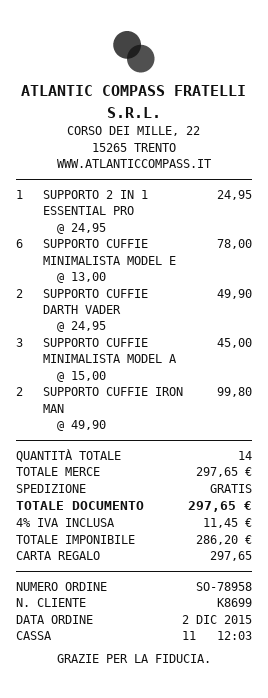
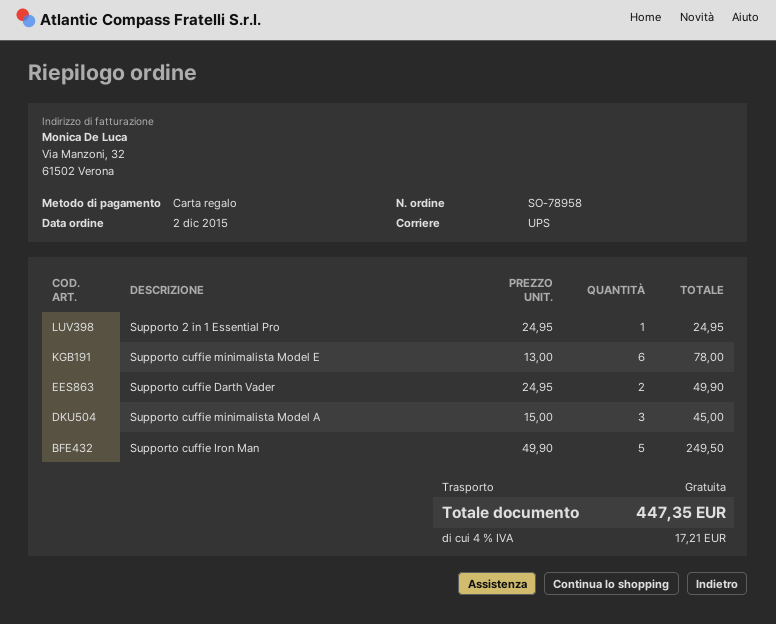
SUPPORTO CUFFIE IRON MAN: 2 x 49.90 = 99.80 -> 5 x 49.90 = 249.50
tax: 4% = 11.45 -> 4% = 17.21
total: 297.65 -> 447.35

